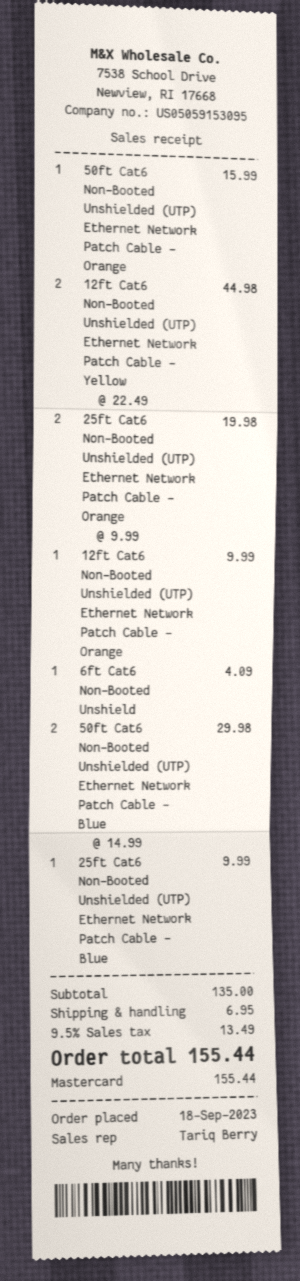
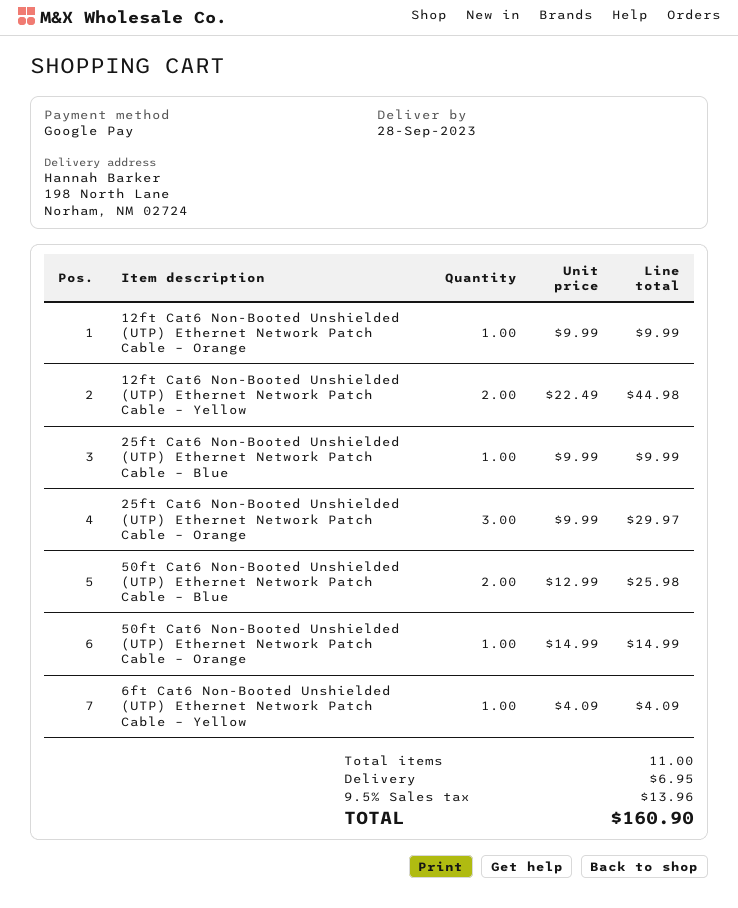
payment method: Mastercard -> Google Pay
50ft Cat6 Non-Booted Unshielded (UTP) Ethernet Network Patch Cable – Orange: 1 x 15.99 = 15.99 -> 1 x 14.99 = 14.99
25ft Cat6 Non-Booted Unshielded (UTP) Ethernet Network Patch Cable – Orange: 2 x 9.99 = 19.98 -> 3 x 9.99 = 29.97
50ft Cat6 Non-Booted Unshielded (UTP) Ethernet Network Patch Cable – Blue: 2 x 14.99 = 29.98 -> 2 x 12.99 = 25.98
tax: 9.5% = 13.49 -> 9.5% = 13.96
total: 155.44 -> 160.90

